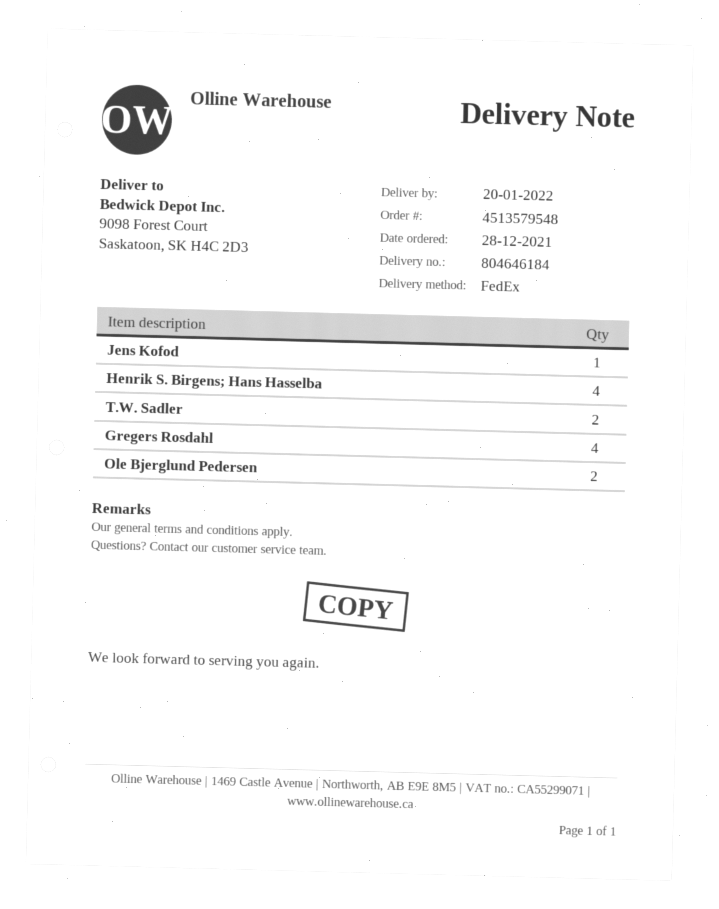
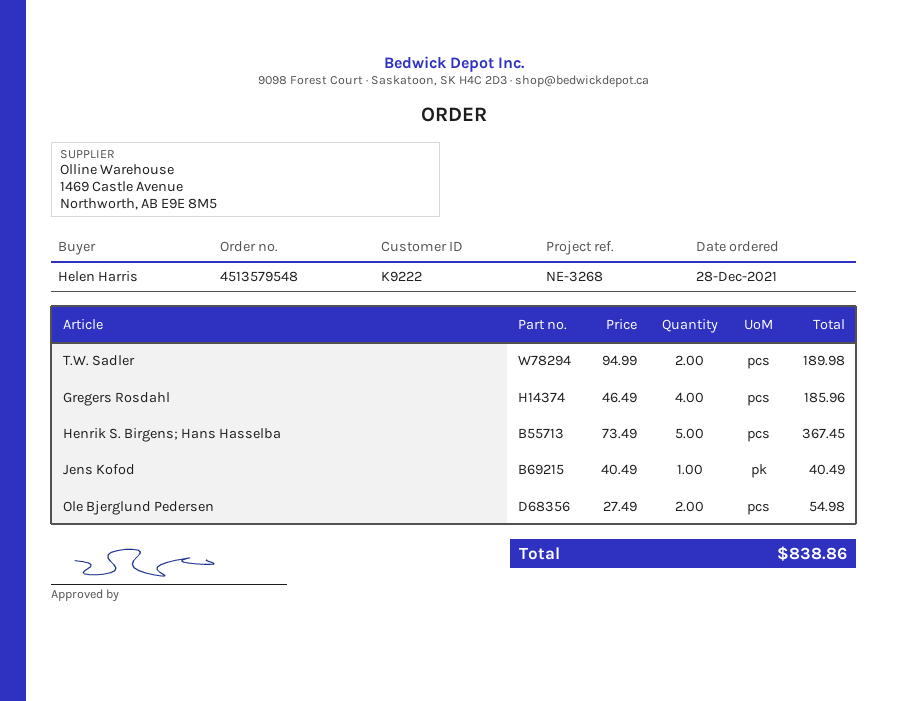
Henrik S. Birgens; Hans Hasselba: 4 -> 5

